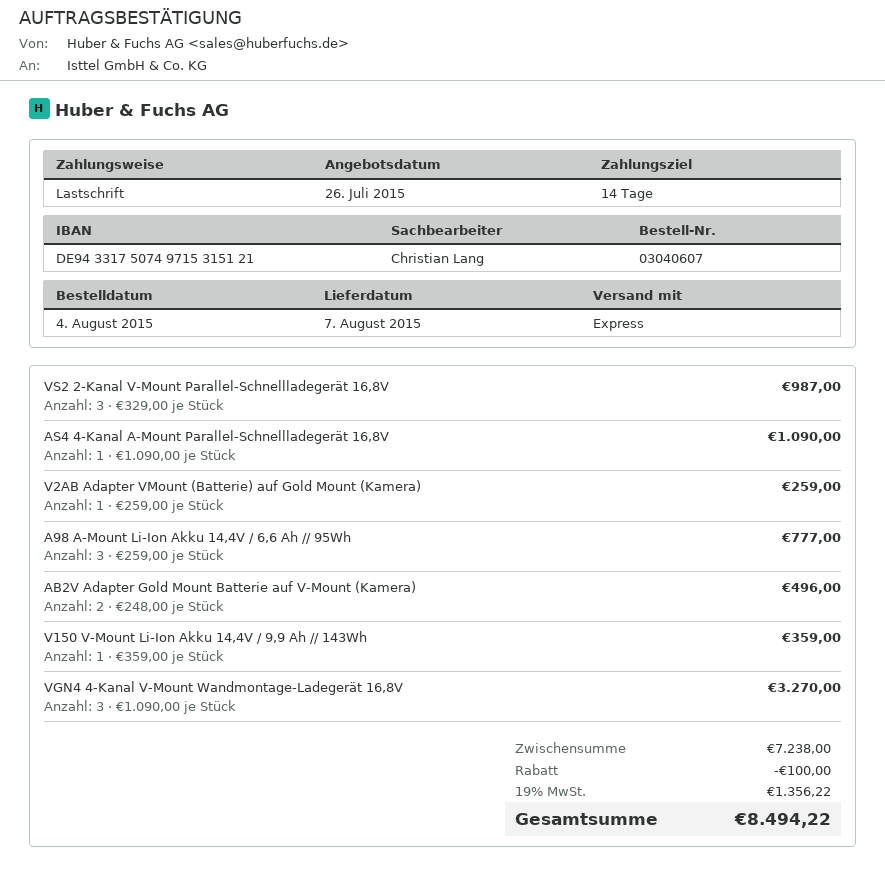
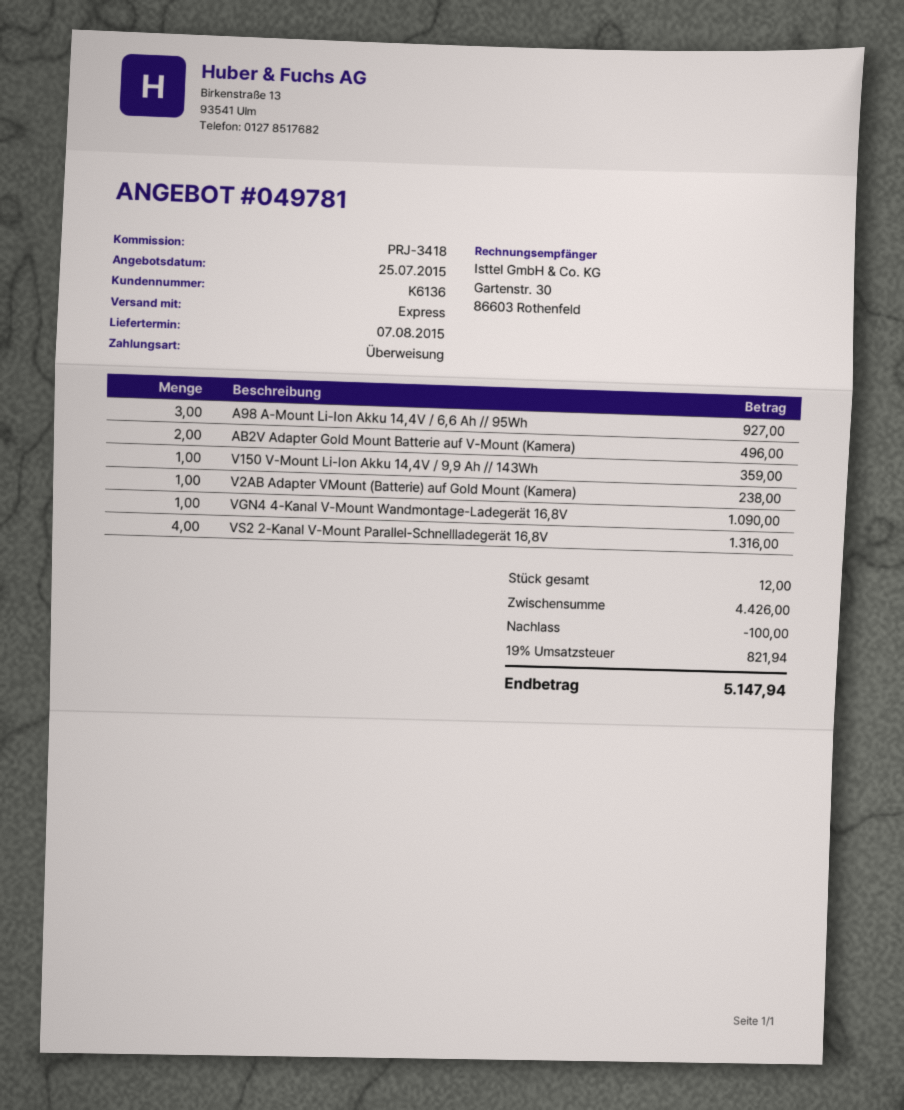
quote date: 2015-07-26 -> 2015-07-25
payment method: direct debit -> bank transfer
VS2 2-Kanal V-Mount Parallel-Schnellladegerät 16,8V: 3 for 987.00 -> 4 for 1316.00
AS4 4-Kanal A-Mount Parallel-Schnellladegerät 16,8V: 1 for 1090.00 -> none
V2AB Adapter VMount (Batterie) auf Gold Mount (Kamera): 1 for 259.00 -> 1 for 238.00
A98 A-Mount Li-Ion Akku 14,4V / 6,6 Ah // 95Wh: 3 for 777.00 -> 3 for 927.00
VGN4 4-Kanal V-Mount Wandmontage-Ladegerät 16,8V: 3 for 3270.00 -> 1 for 1090.00
subtotal: 7238.00 -> 4426.00
tax: 19% = 1356.22 -> 19% = 821.94
total: 8494.22 -> 5147.94

